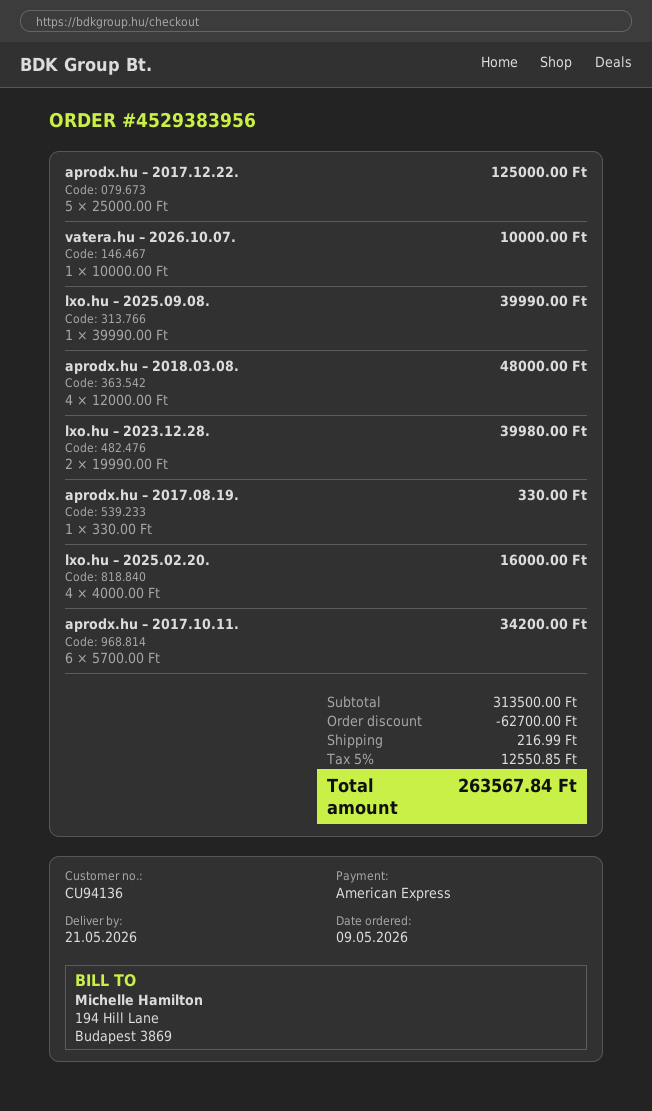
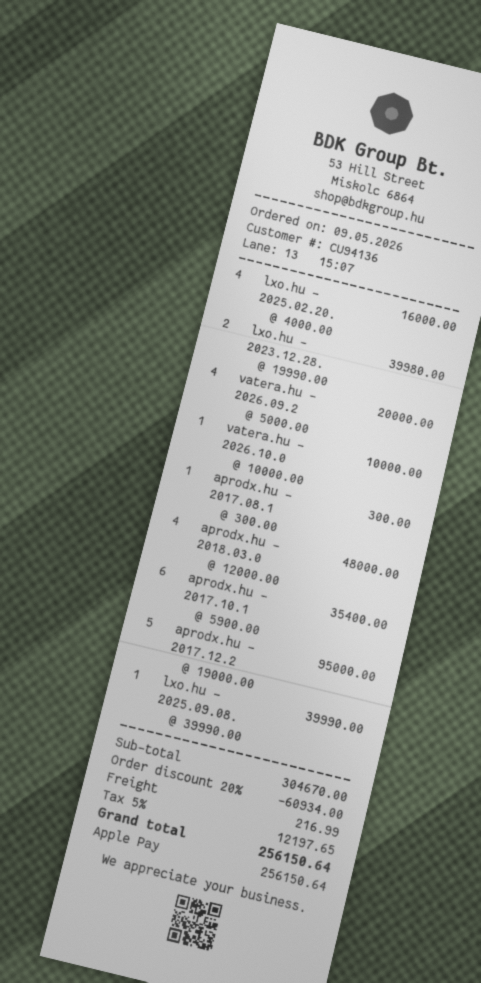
payment method: American Express -> Apple Pay
aprodx.hu – 2017.12.22.: 5 x 25000.00 = 125000.00 -> 5 x 19000.00 = 95000.00
aprodx.hu – 2017.08.19.: 1 x 330.00 = 330.00 -> 1 x 300.00 = 300.00
aprodx.hu – 2017.10.11.: 6 x 5700.00 = 34200.00 -> 6 x 5900.00 = 35400.00
vatera.hu – 2026.09.2: none -> 4 x 5000.00 = 20000.00
subtotal: 313500.00 -> 304670.00
discount: 62700.00 -> 60934.00
tax: 5% = 12550.85 -> 5% = 12197.65
total: 263567.84 -> 256150.64

